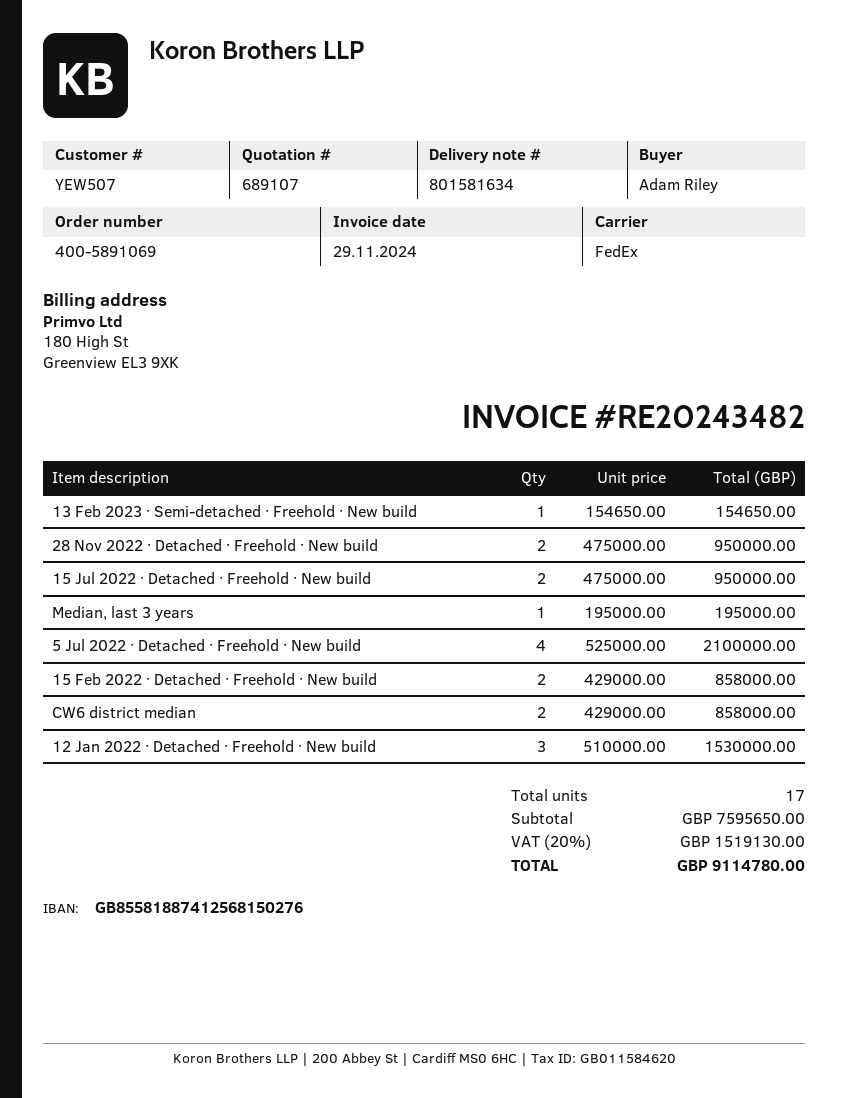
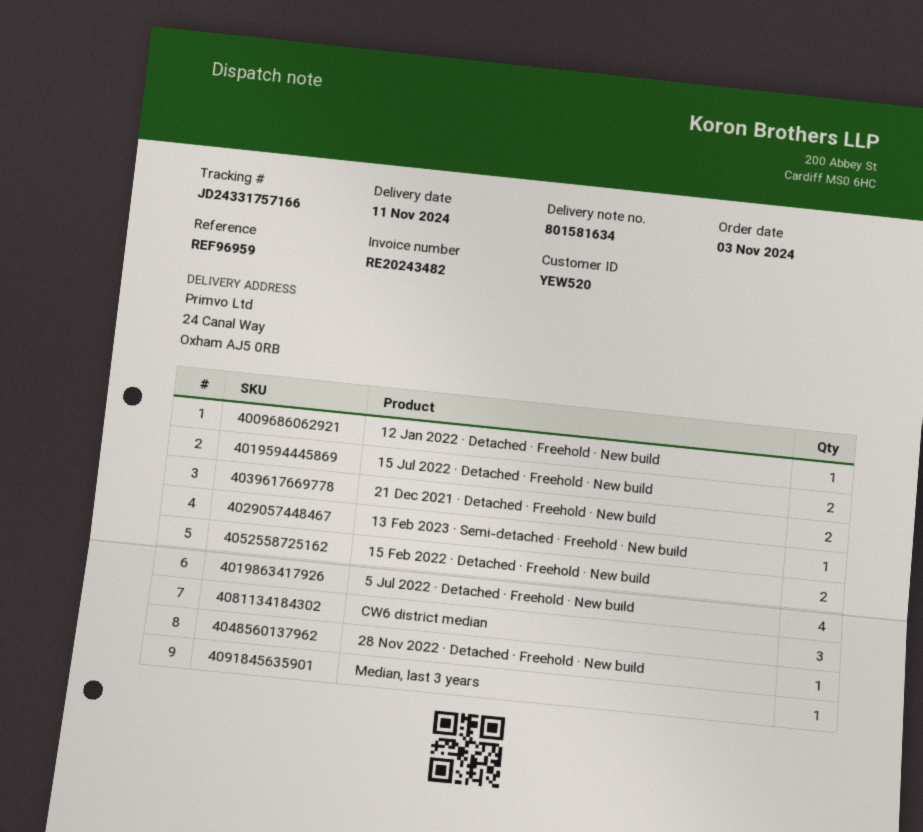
customer number: YEW507 -> YEW520
28 Nov 2022 · Detached · Freehold · New build: 2 -> 1
CW6 district median: 2 -> 3
12 Jan 2022 · Detached · Freehold · New build: 3 -> 1
21 Dec 2021 · Detached · Freehold · New build: none -> 2

